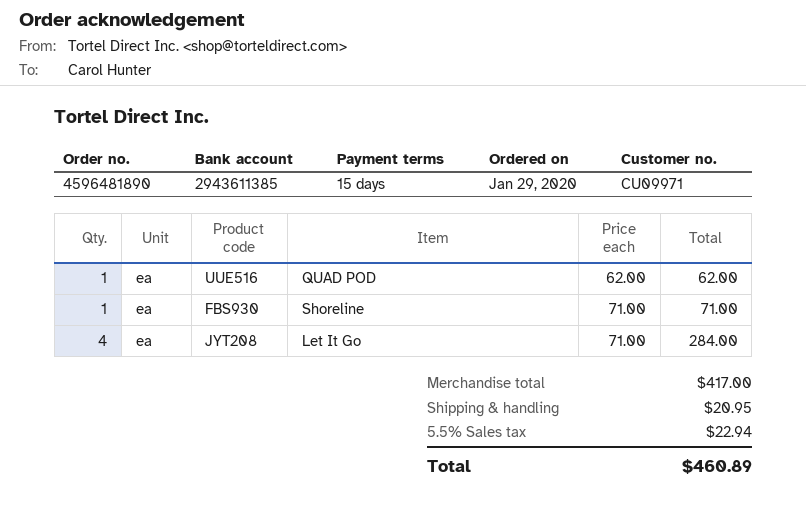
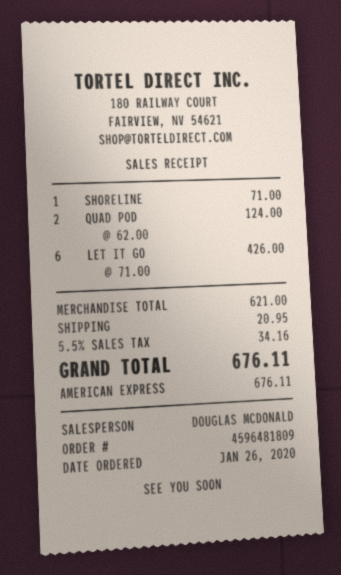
order number: 4596481890 -> 4596481809
order date: 2020-01-29 -> 2020-01-26
QUAD POD: 1 x 62.00 = 62.00 -> 2 x 62.00 = 124.00
Let It Go: 4 x 71.00 = 284.00 -> 6 x 71.00 = 426.00
subtotal: 417.00 -> 621.00
tax: 5.5% = 22.94 -> 5.5% = 34.16
total: 460.89 -> 676.11

